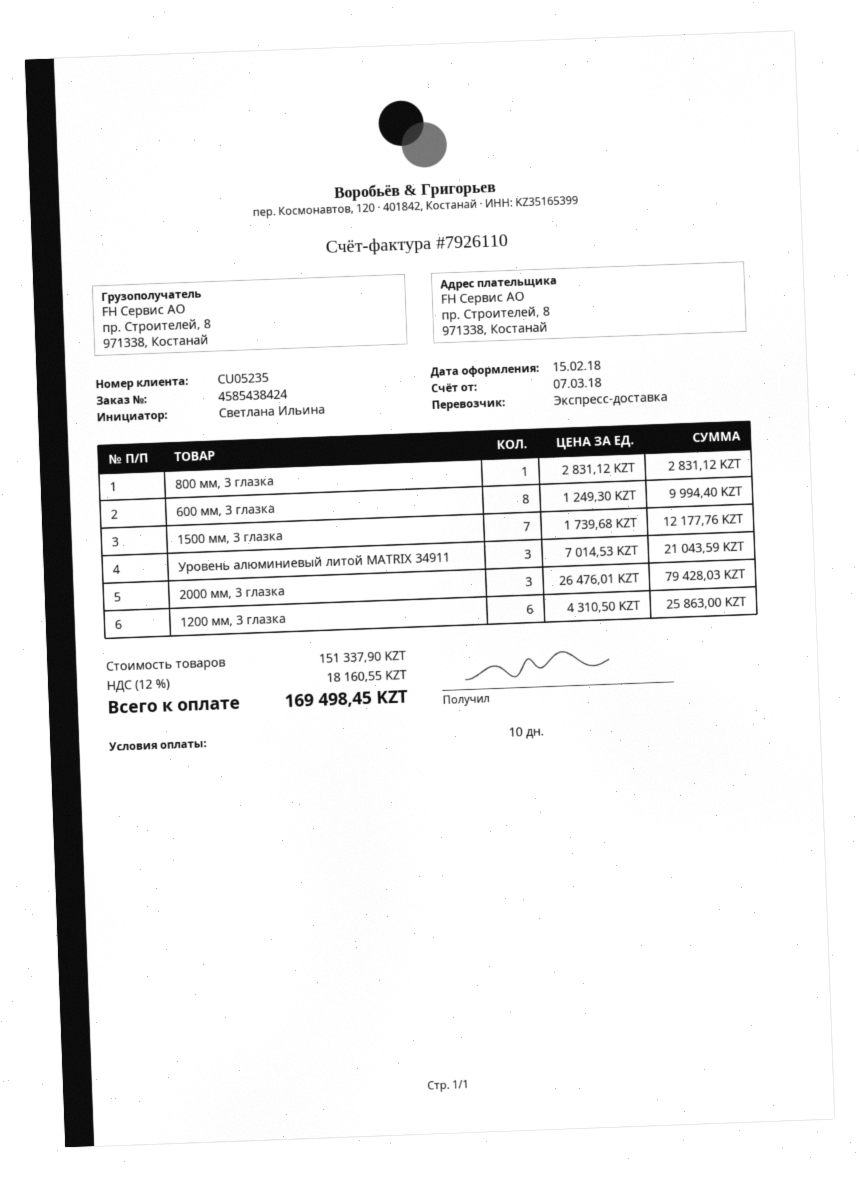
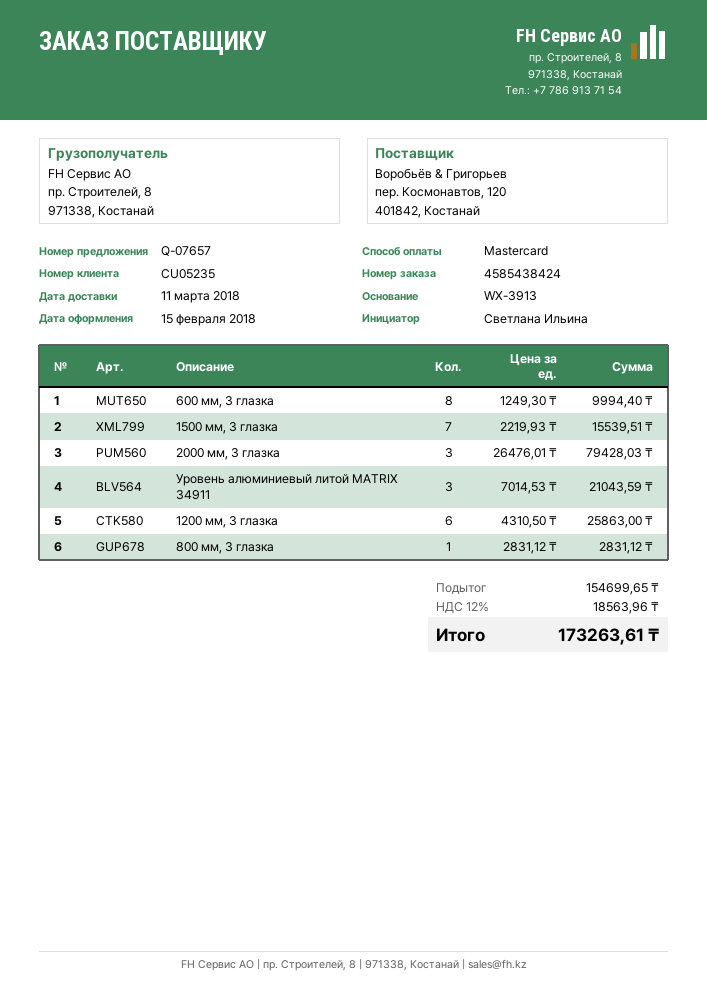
1500 мм, 3 глазка: 7 x 1739.68 = 12177.76 -> 7 x 2219.93 = 15539.51
subtotal: 151337.90 -> 154699.65
tax: 12% = 18160.55 -> 12% = 18563.96
total: 169498.45 -> 173263.61

